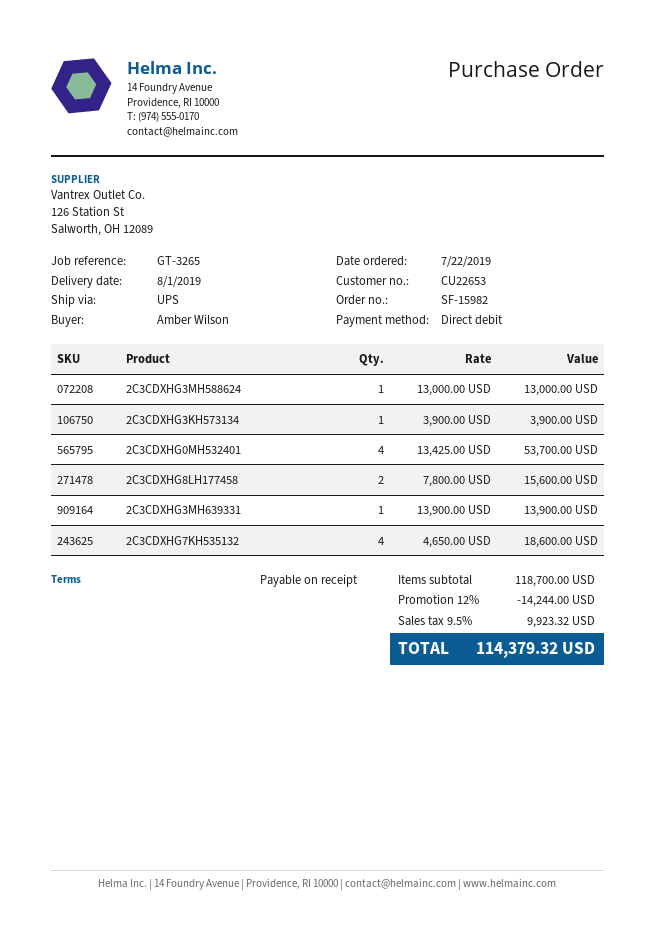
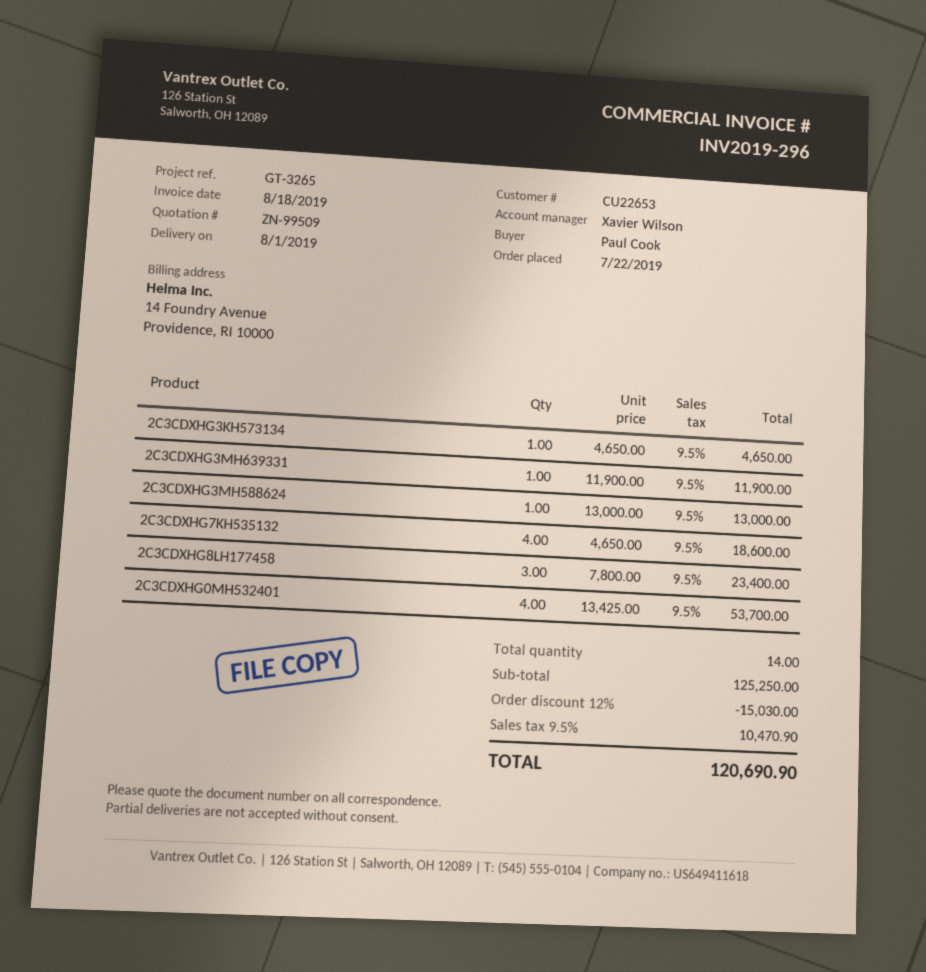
ordered by: Amber Wilson -> Paul Cook
2C3CDXHG3KH573134: 1 x 3900.00 = 3900.00 -> 1 x 4650.00 = 4650.00
2C3CDXHG8LH177458: 2 x 7800.00 = 15600.00 -> 3 x 7800.00 = 23400.00
2C3CDXHG3MH639331: 1 x 13900.00 = 13900.00 -> 1 x 11900.00 = 11900.00
subtotal: 118700.00 -> 125250.00
discount: 12% = 14244.00 -> 12% = 15030.00
tax: 9.5% = 9923.32 -> 9.5% = 10470.90
total: 114379.32 -> 120690.90

